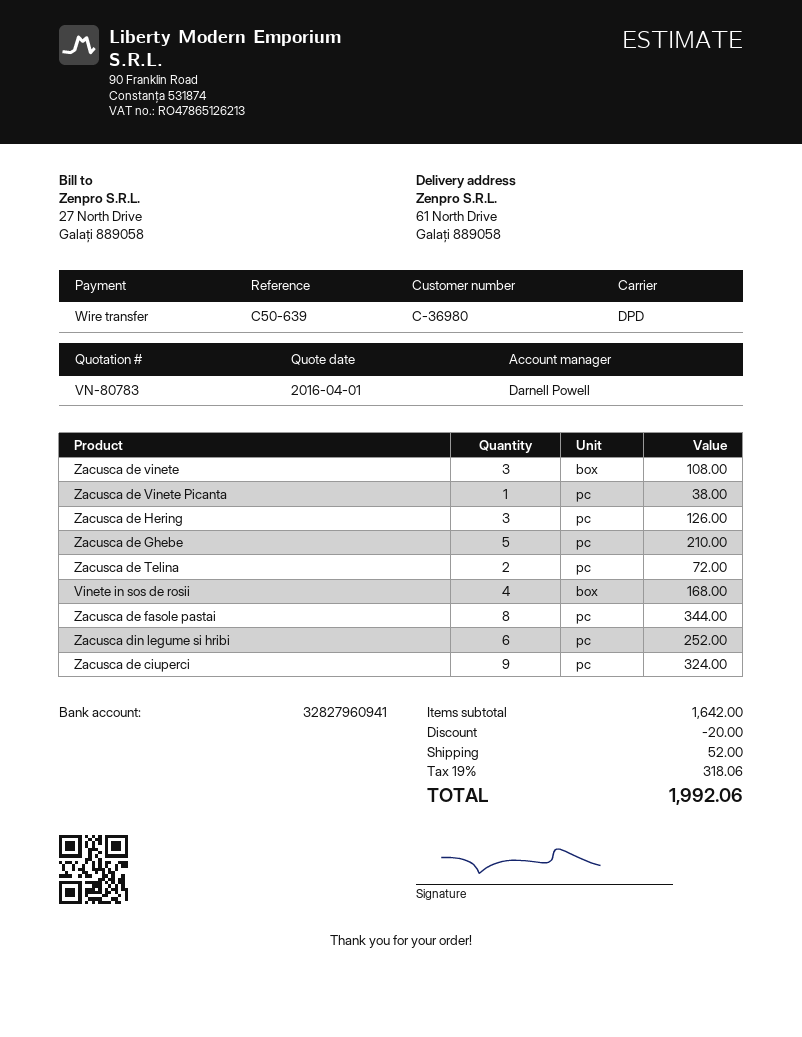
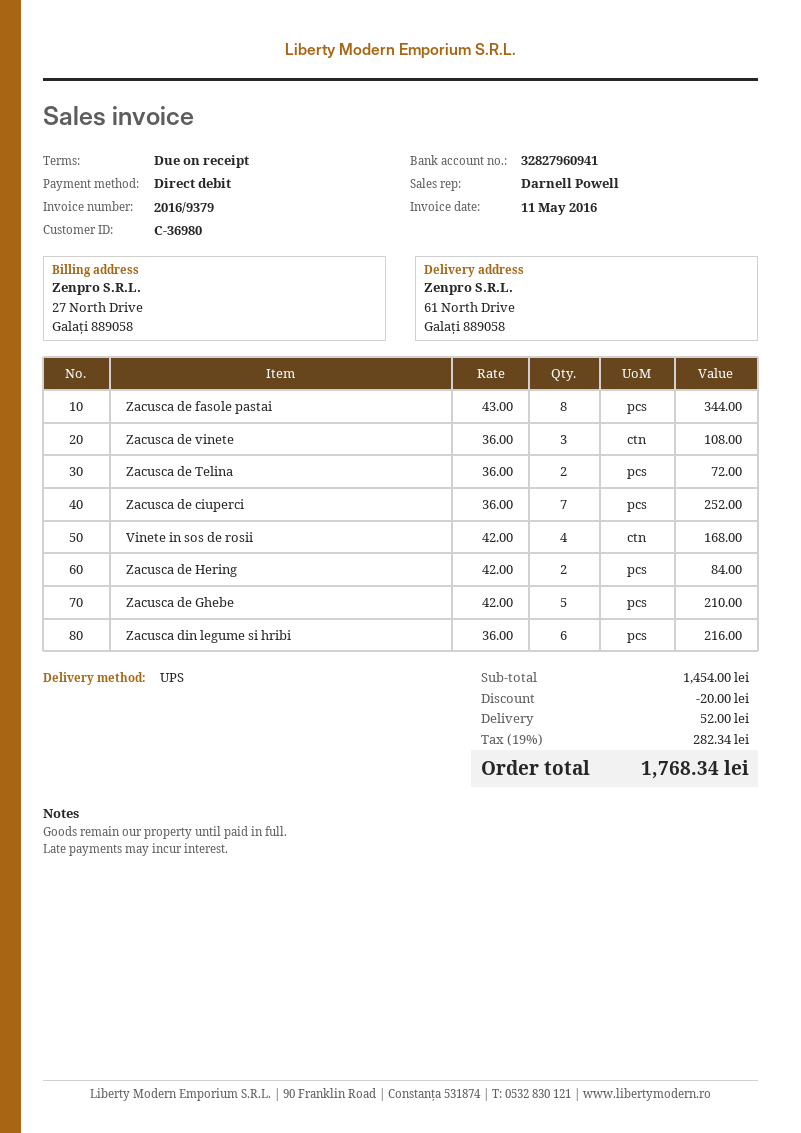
payment method: bank transfer -> direct debit
shipping method: DPD -> UPS
Zacusca de Vinete Picanta: 1 for 38.00 -> none
Zacusca de Hering: 3 for 126.00 -> 2 for 84.00
Zacusca din legume si hribi: 6 for 252.00 -> 6 for 216.00
Zacusca de ciuperci: 9 for 324.00 -> 7 for 252.00
subtotal: 1642.00 -> 1454.00
tax: 19% = 318.06 -> 19% = 282.34
total: 1992.06 -> 1768.34

